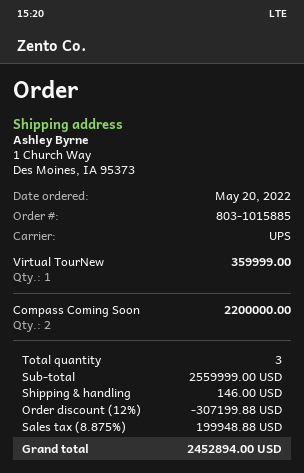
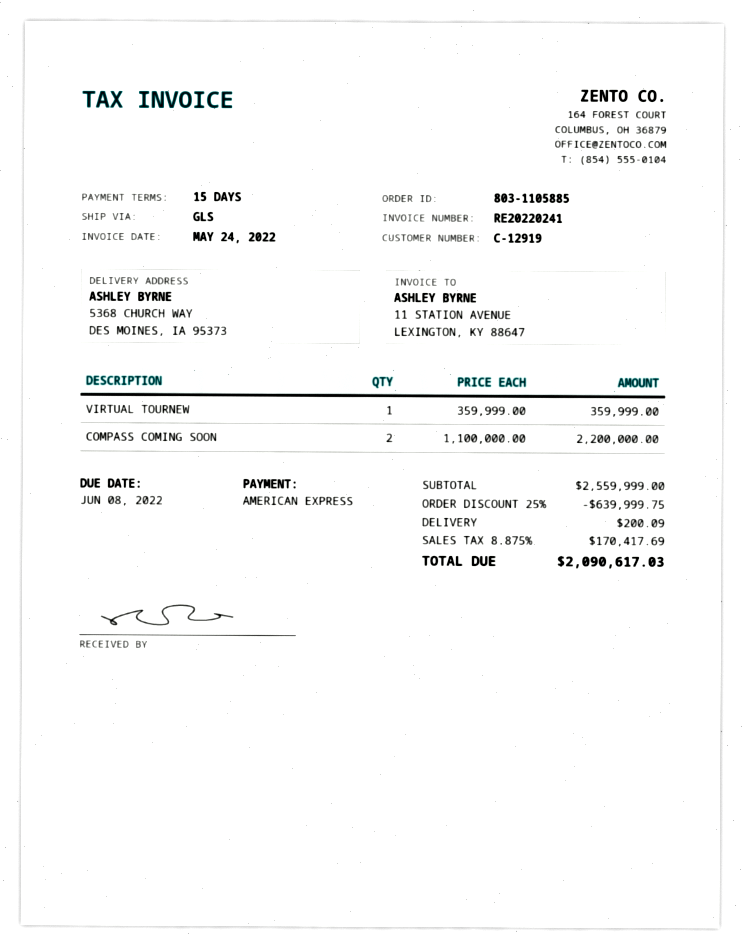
order number: 803-1015885 -> 803-1105885
shipping method: UPS -> GLS
ship to: 1 Church Way, Des Moines, IA 95373 -> 5368 CHURCH WAY, DES MOINES, IA 95373
discount: 12% = 307199.88 -> 25% = 639999.75
shipping: 146.00 -> 200.09
tax: 8.875% = 199948.88 -> 8.875% = 170417.69
total: 2452894.00 -> 2090617.03

